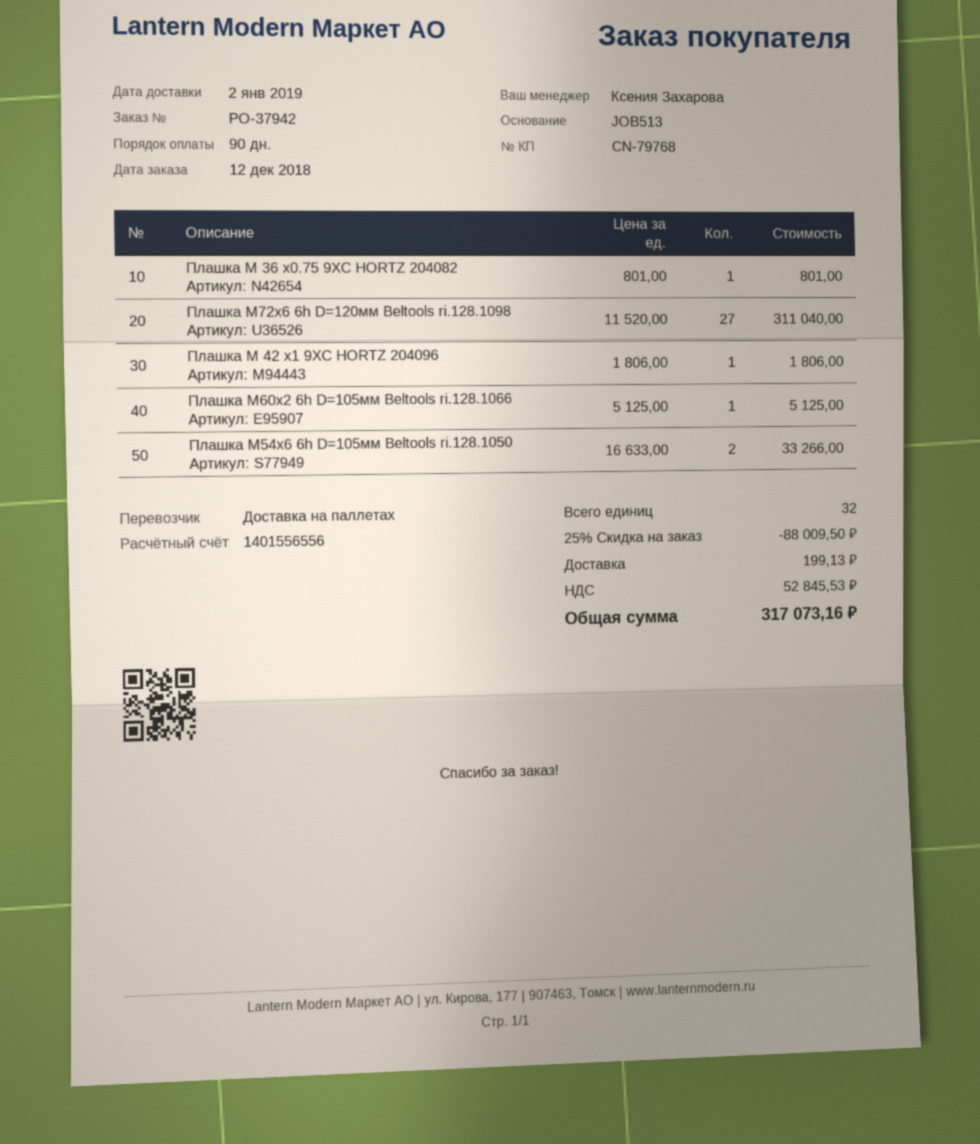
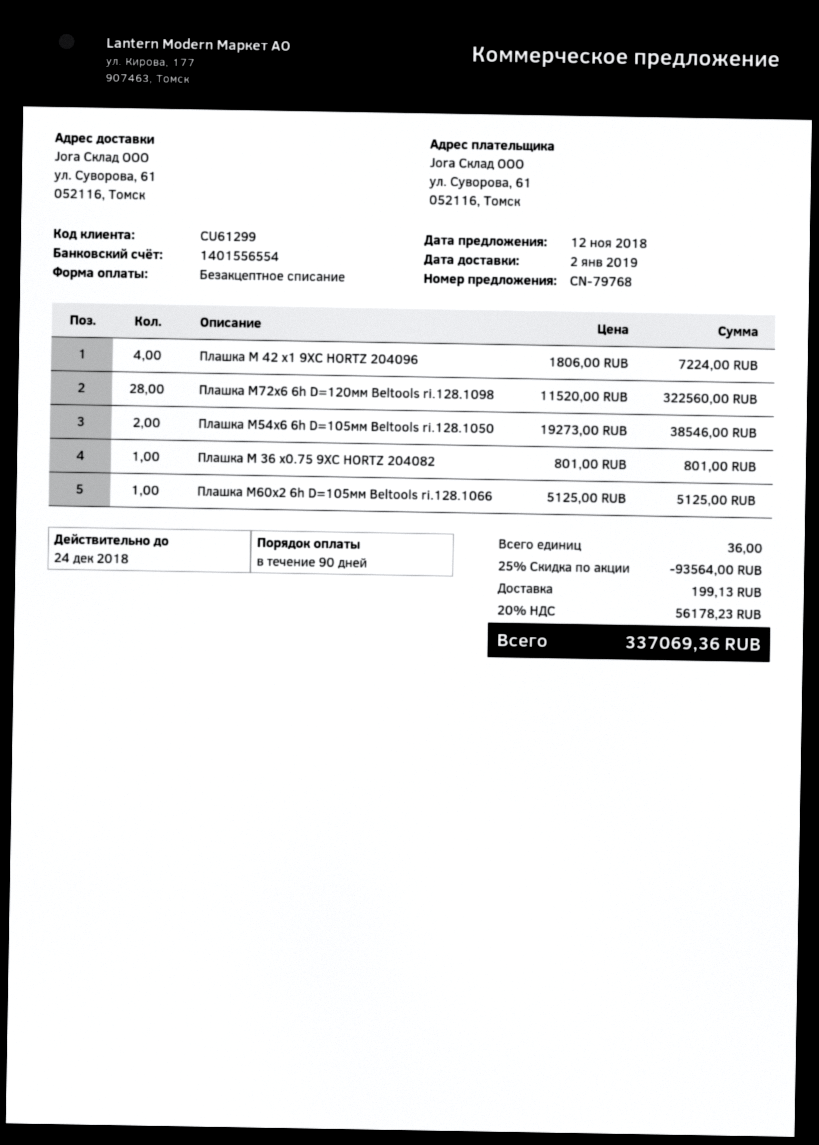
bank account: 1401556556 -> 1401556554
Плашка М72х6 6h D=120мм Beltools ri.128.1098: 27 x 11520.00 = 311040.00 -> 28 x 11520.00 = 322560.00
Плашка М 42 х1 9ХС HORTZ 204096: 1 x 1806.00 = 1806.00 -> 4 x 1806.00 = 7224.00
Плашка М54х6 6h D=105мм Beltools ri.128.1050: 2 x 16633.00 = 33266.00 -> 2 x 19273.00 = 38546.00
total quantity: 32 -> 36
discount: 25% = 88009.50 -> 25% = 93564.00
tax: 52845.53 -> 56178.23
total: 317073.16 -> 337069.36

